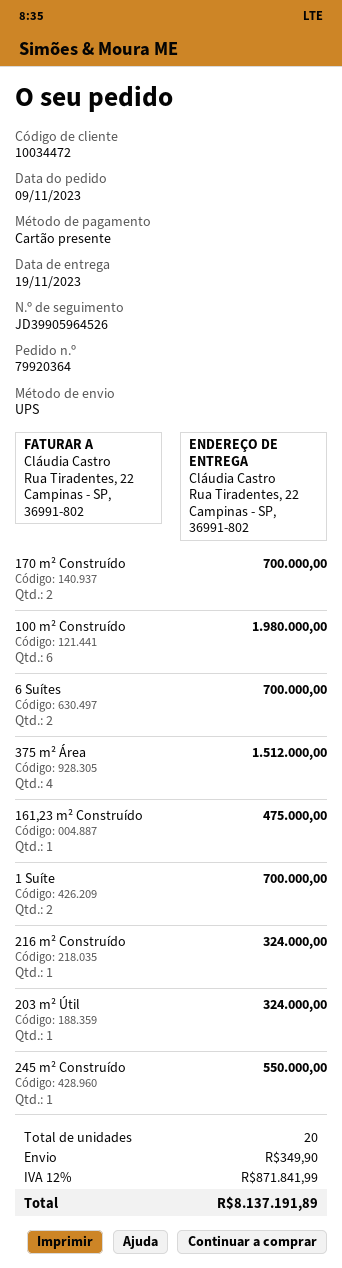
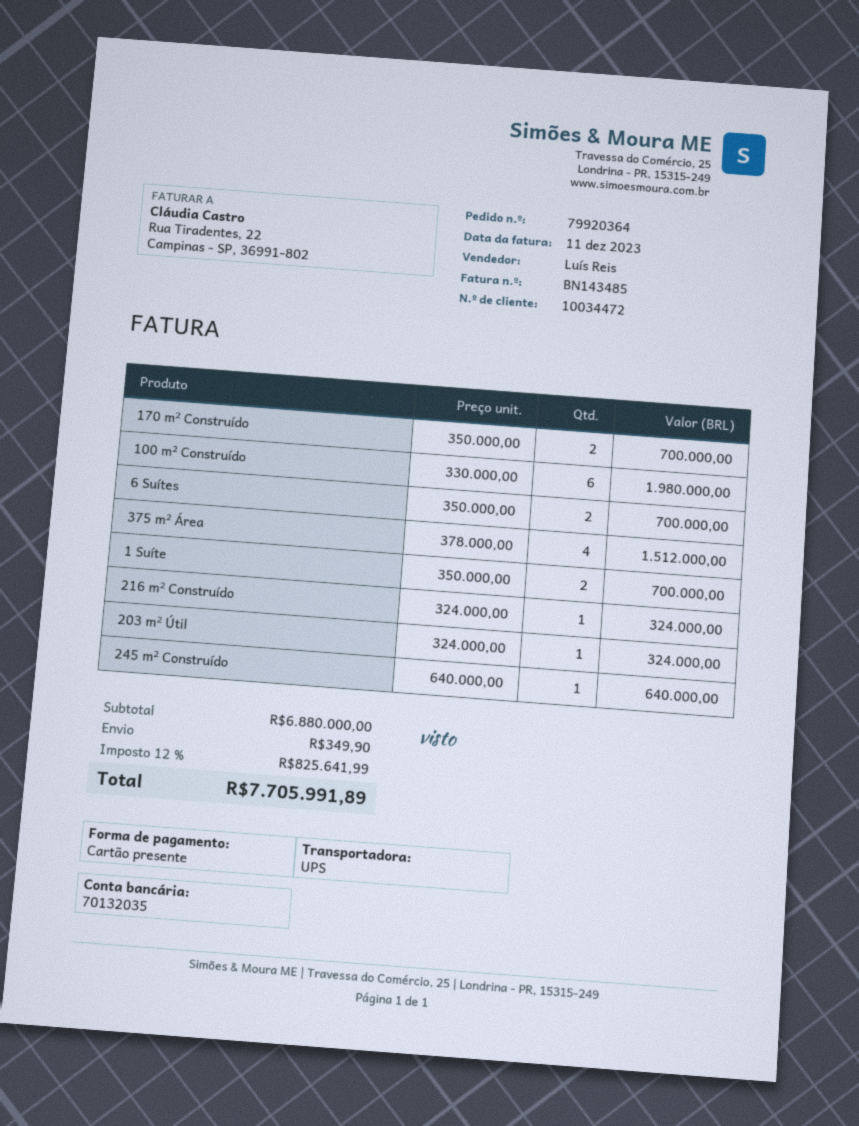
161,23 m² Construído: 1 for 475000.00 -> none
245 m² Construído: 1 for 550000.00 -> 1 for 640000.00
tax: 12% = 871841.99 -> 12% = 825641.99
total: 8137191.89 -> 7705991.89

